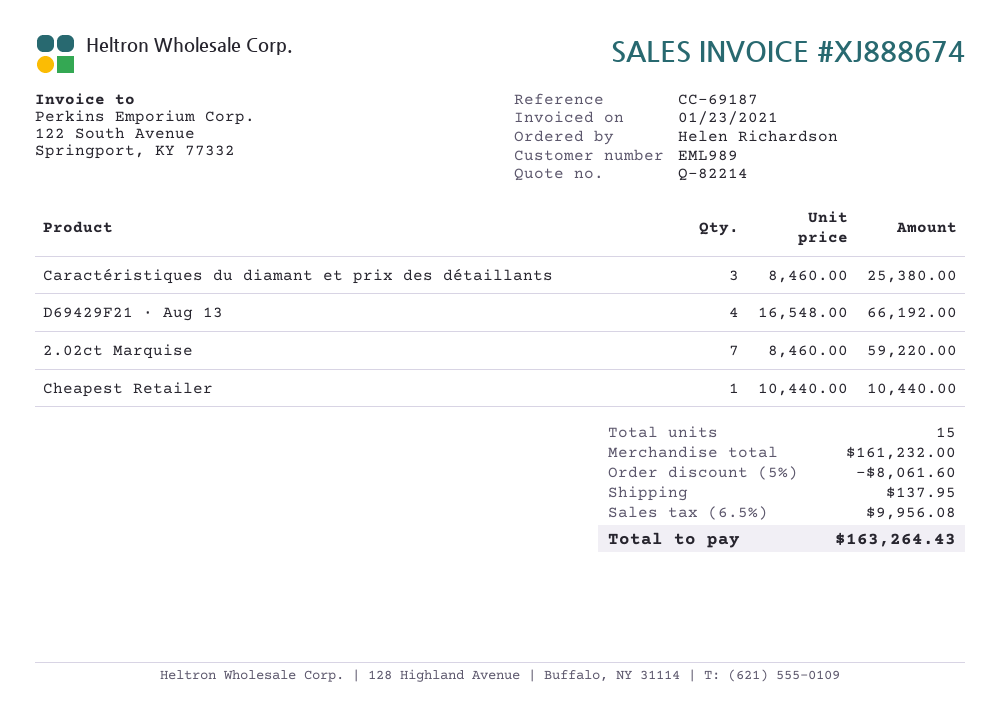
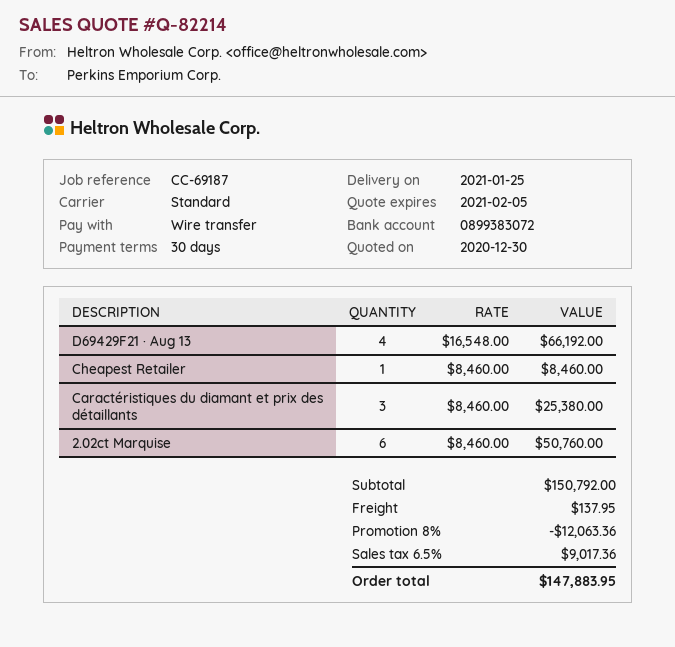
2.02ct Marquise: 7 x 8460.00 = 59220.00 -> 6 x 8460.00 = 50760.00
Cheapest Retailer: 1 x 10440.00 = 10440.00 -> 1 x 8460.00 = 8460.00
subtotal: 161232.00 -> 150792.00
discount: 5% = 8061.60 -> 8% = 12063.36
tax: 6.5% = 9956.08 -> 6.5% = 9017.36
total: 163264.43 -> 147883.95

